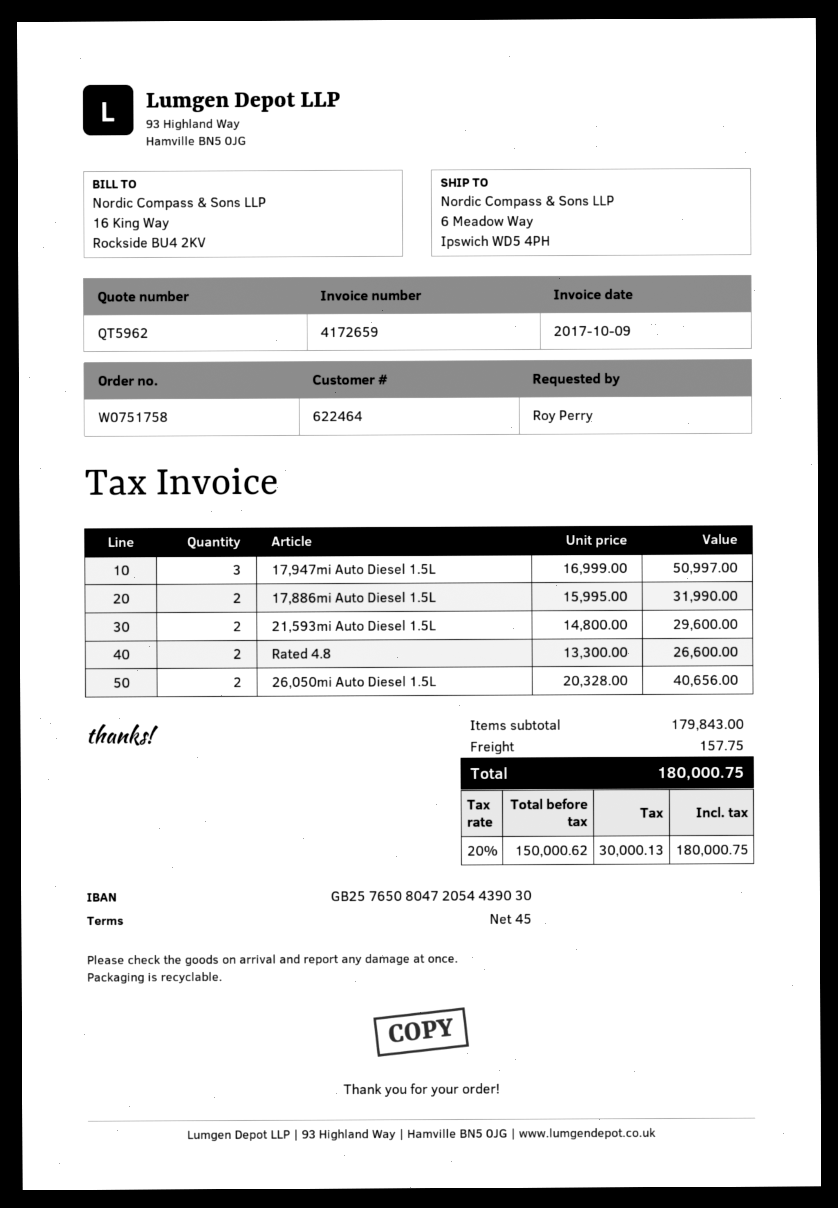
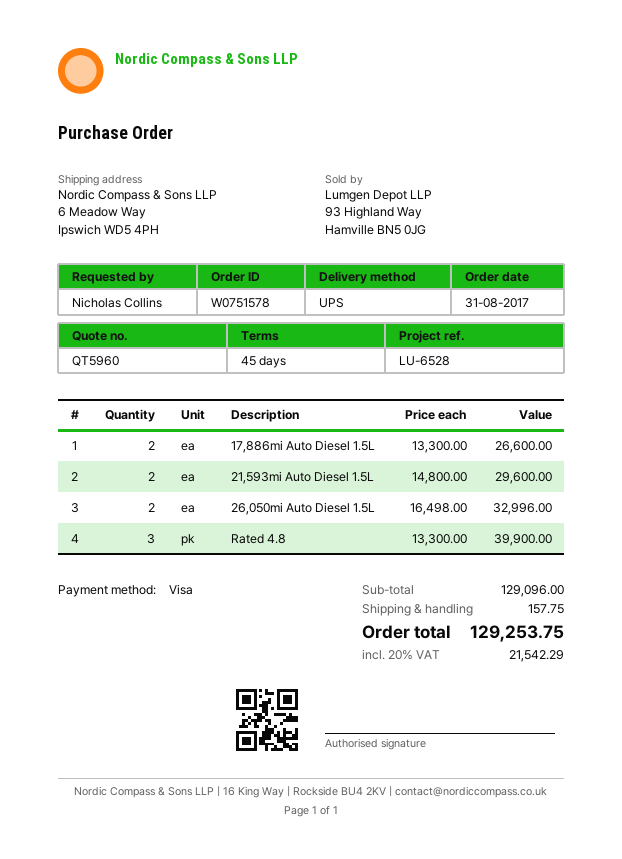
quote number: QT5962 -> QT5960
order number: W0751758 -> W0751578
ordered by: Roy Perry -> Nicholas Collins
17,947mi Auto Diesel 1.5L: 3 x 16999.00 = 50997.00 -> none
17,886mi Auto Diesel 1.5L: 2 x 15995.00 = 31990.00 -> 2 x 13300.00 = 26600.00
Rated 4.8: 2 x 13300.00 = 26600.00 -> 3 x 13300.00 = 39900.00
26,050mi Auto Diesel 1.5L: 2 x 20328.00 = 40656.00 -> 2 x 16498.00 = 32996.00
subtotal: 179843.00 -> 129096.00
tax: 20% = 30000.13 -> 20% = 21542.29
total: 180000.75 -> 129253.75

